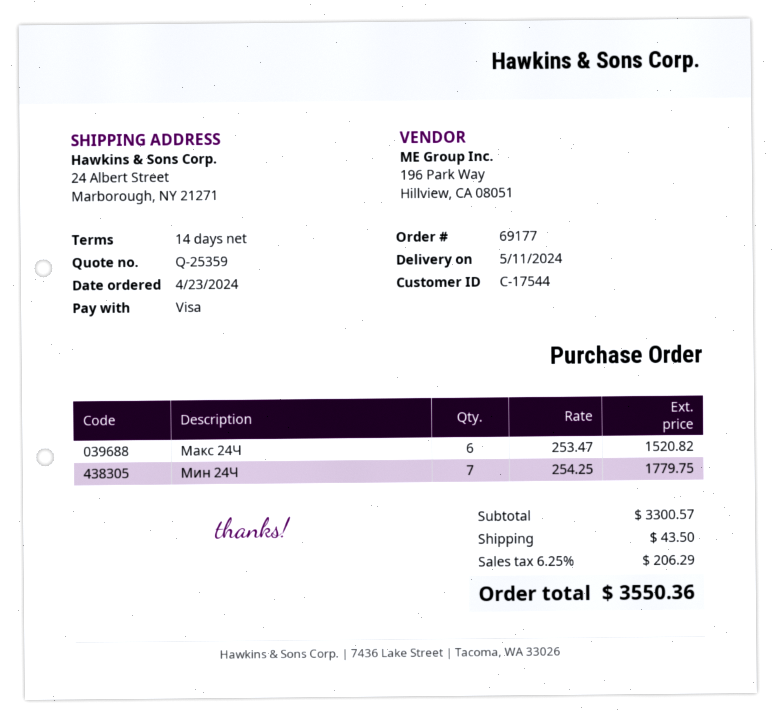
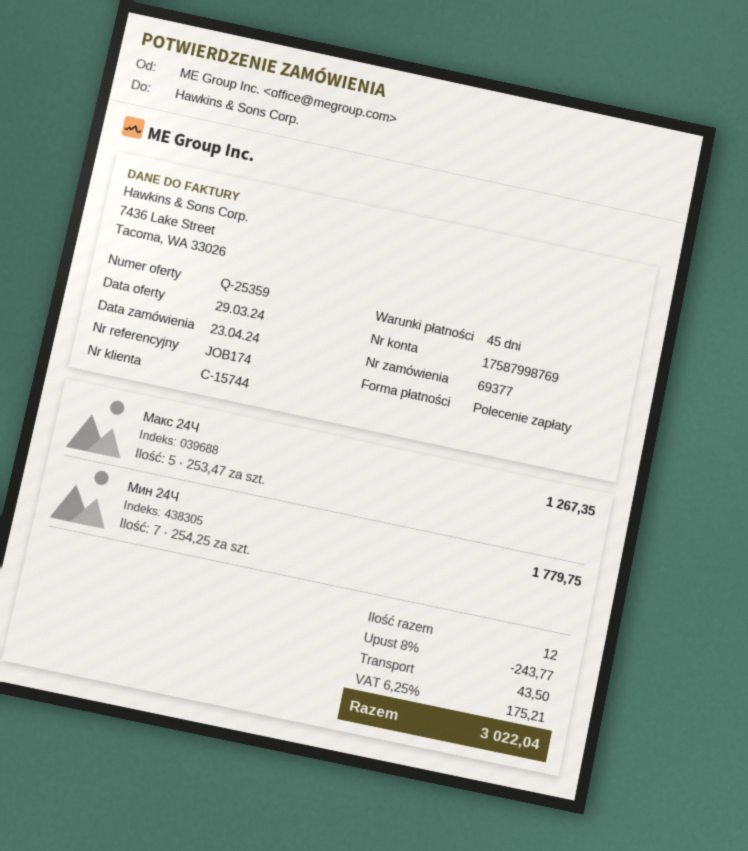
order number: 69177 -> 69377
payment terms: 14 days -> 45 days
customer number: C-17544 -> C-15744
payment method: Visa -> direct debit
Макс 24Ч: 6 x 253.47 = 1520.82 -> 5 x 253.47 = 1267.35
discount: none -> 8% = 243.77
tax: 6.25% = 206.29 -> 6.25% = 175.21
total: 3550.36 -> 3022.04

